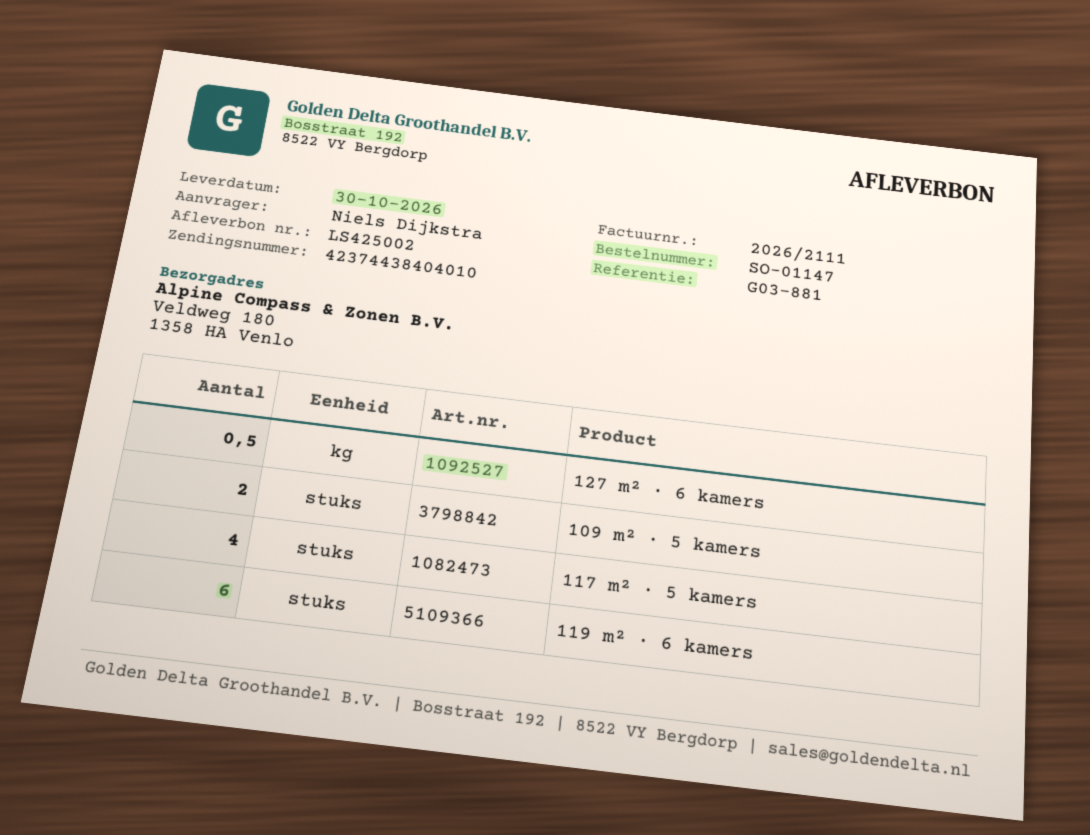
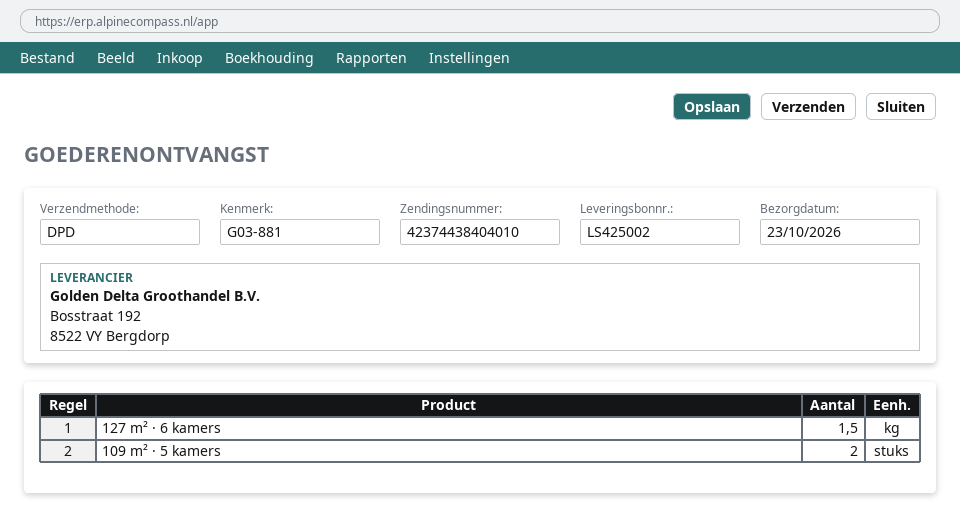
delivery date: 2026-10-30 -> 2026-10-23
127 m² · 6 kamers: 0.5 -> 1.5
117 m² · 5 kamers: 4 -> none
119 m² · 6 kamers: 6 -> none

